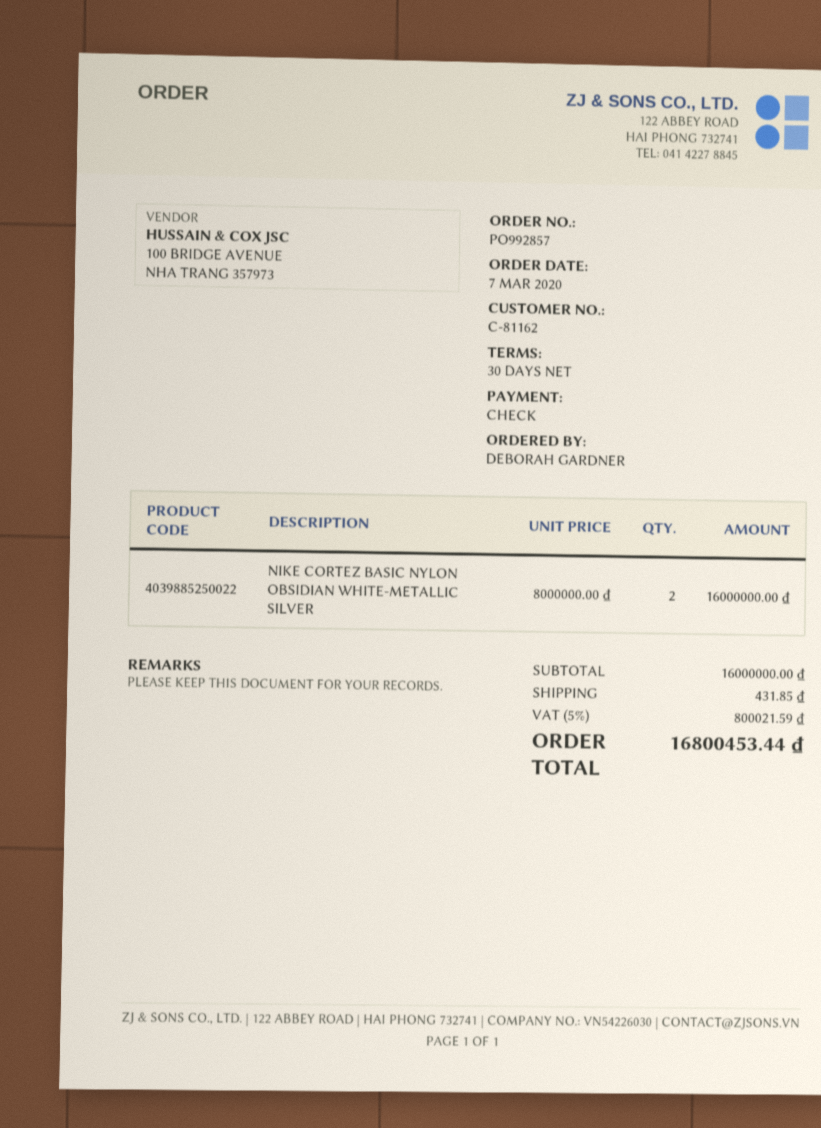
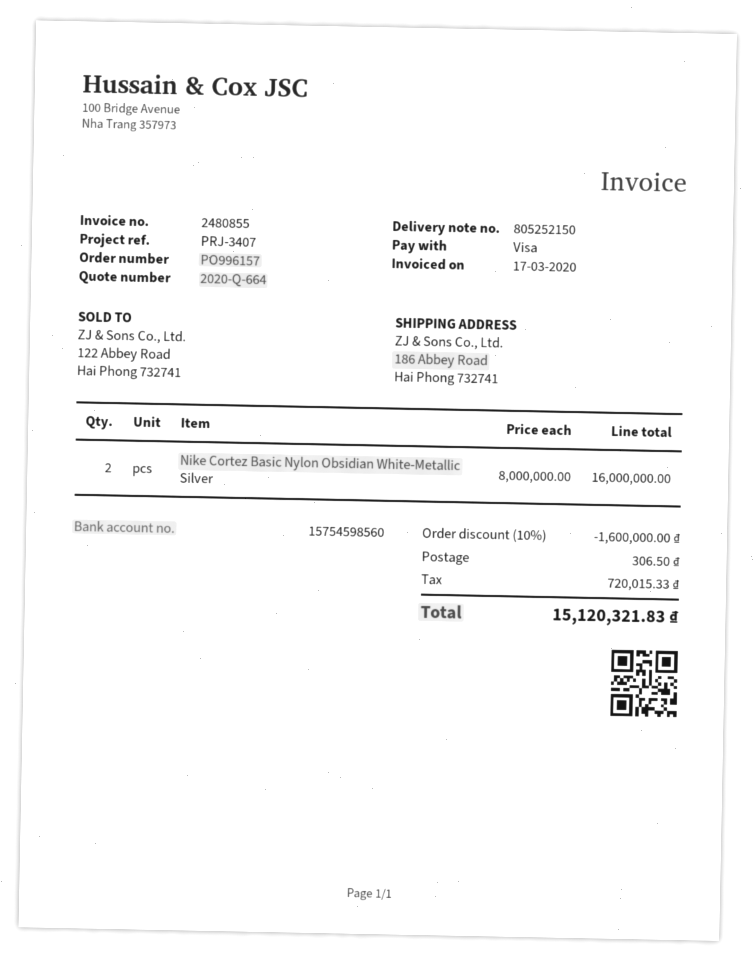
order number: PO992857 -> PO996157
payment method: cheque -> Visa
discount: none -> 10% = 1600000.00
shipping: 431.85 -> 306.50
tax: 800021.59 -> 720015.33
total: 16800453.44 -> 15120321.83

